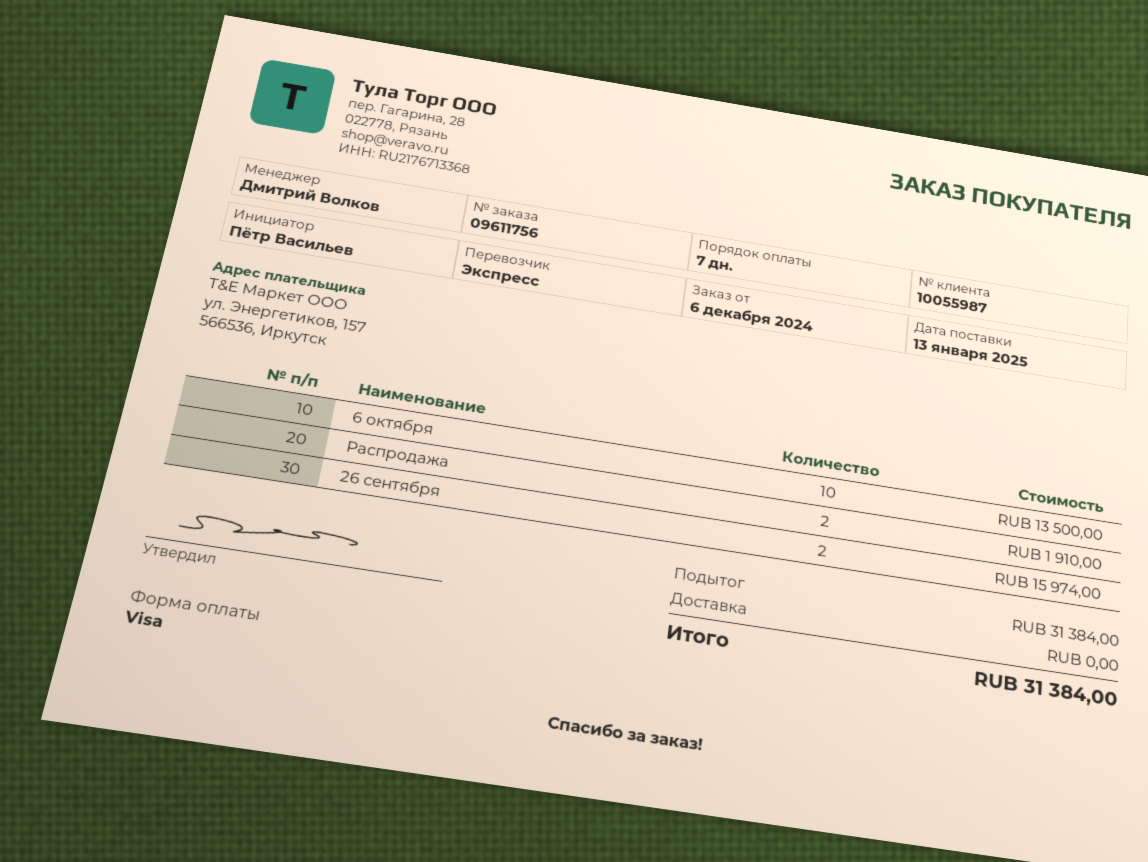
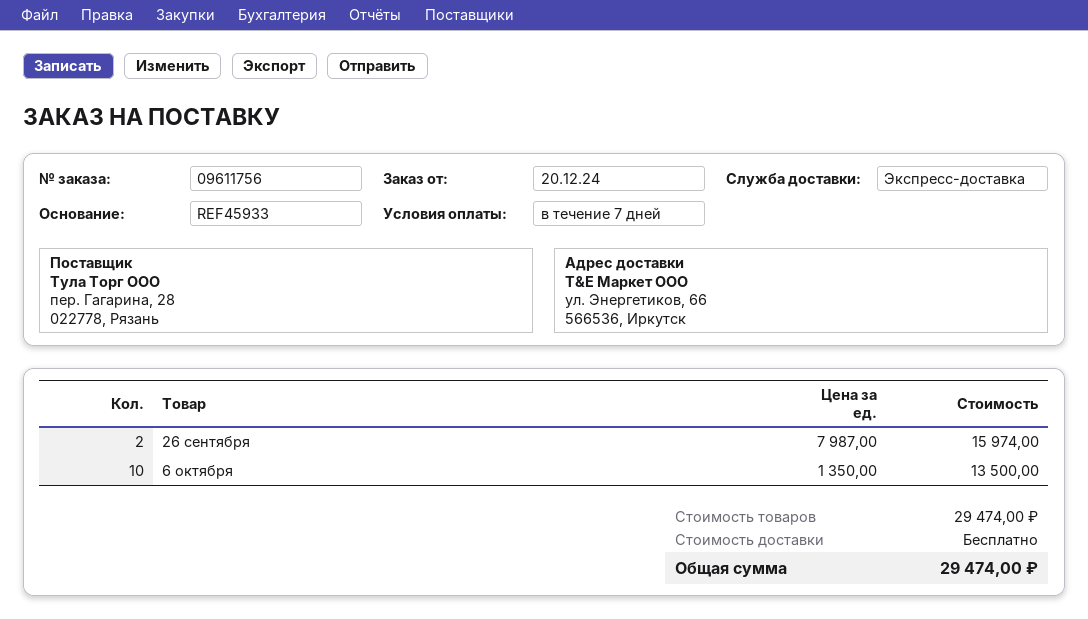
order date: 2024-12-06 -> 2024-12-20
Распродажа: 2 for 1910.00 -> none
subtotal: 31384.00 -> 29474.00
total: 31384.00 -> 29474.00

